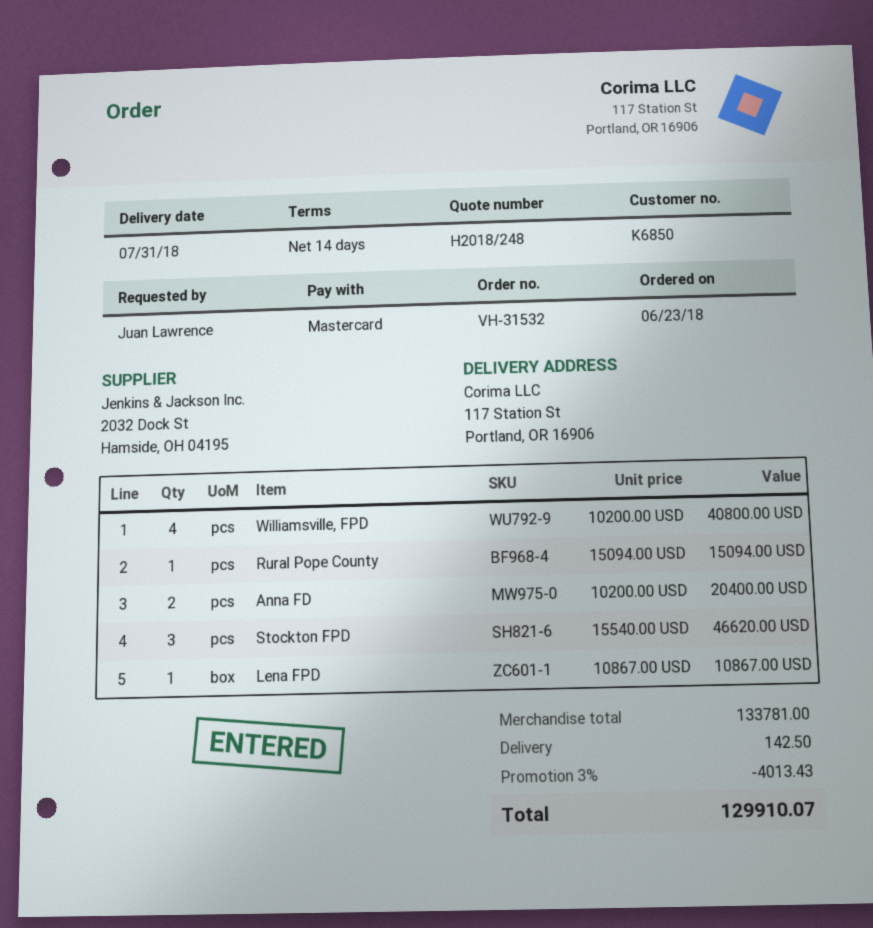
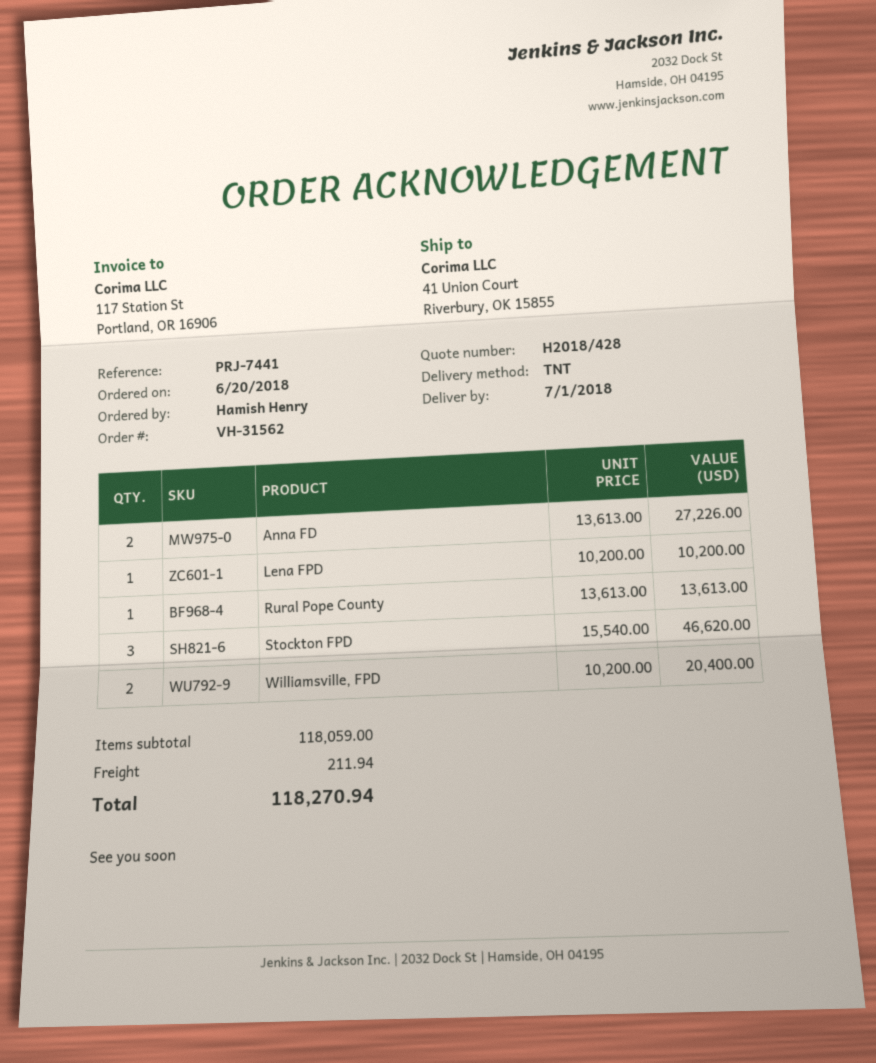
quote number: H2018/248 -> H2018/428
order number: VH-31532 -> VH-31562
order date: 2018-06-23 -> 2018-06-20
delivery date: 2018-07-31 -> 2018-07-01
ordered by: Juan Lawrence -> Hamish Henry
ship to: 117 Station St, Portland, OR 16906 -> 41 Union Court, Riverbury, OK 15855
Williamsville, FPD: 4 x 10200.00 = 40800.00 -> 2 x 10200.00 = 20400.00
Rural Pope County: 1 x 15094.00 = 15094.00 -> 1 x 13613.00 = 13613.00
Anna FD: 2 x 10200.00 = 20400.00 -> 2 x 13613.00 = 27226.00
Lena FPD: 1 x 10867.00 = 10867.00 -> 1 x 10200.00 = 10200.00
subtotal: 133781.00 -> 118059.00
discount: 3% = 4013.43 -> none
shipping: 142.50 -> 211.94
total: 129910.07 -> 118270.94

